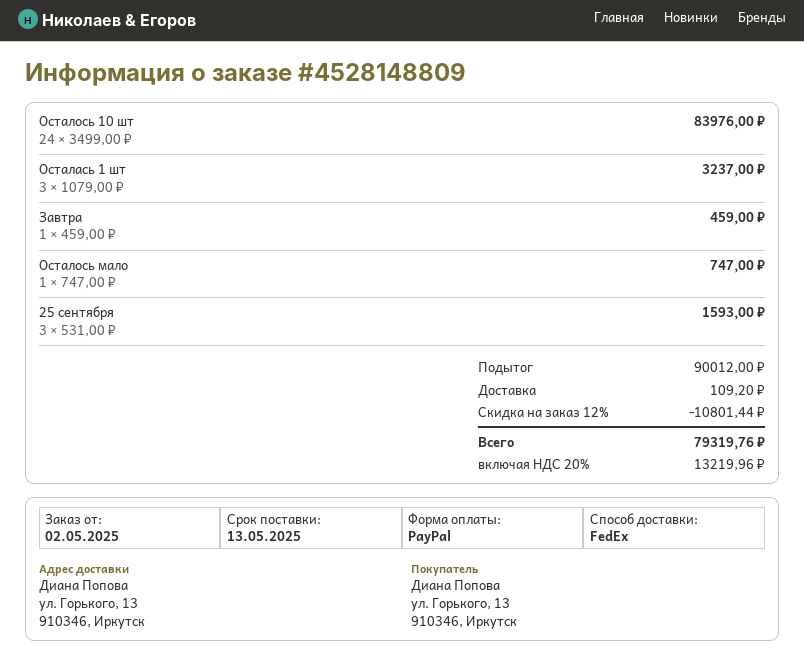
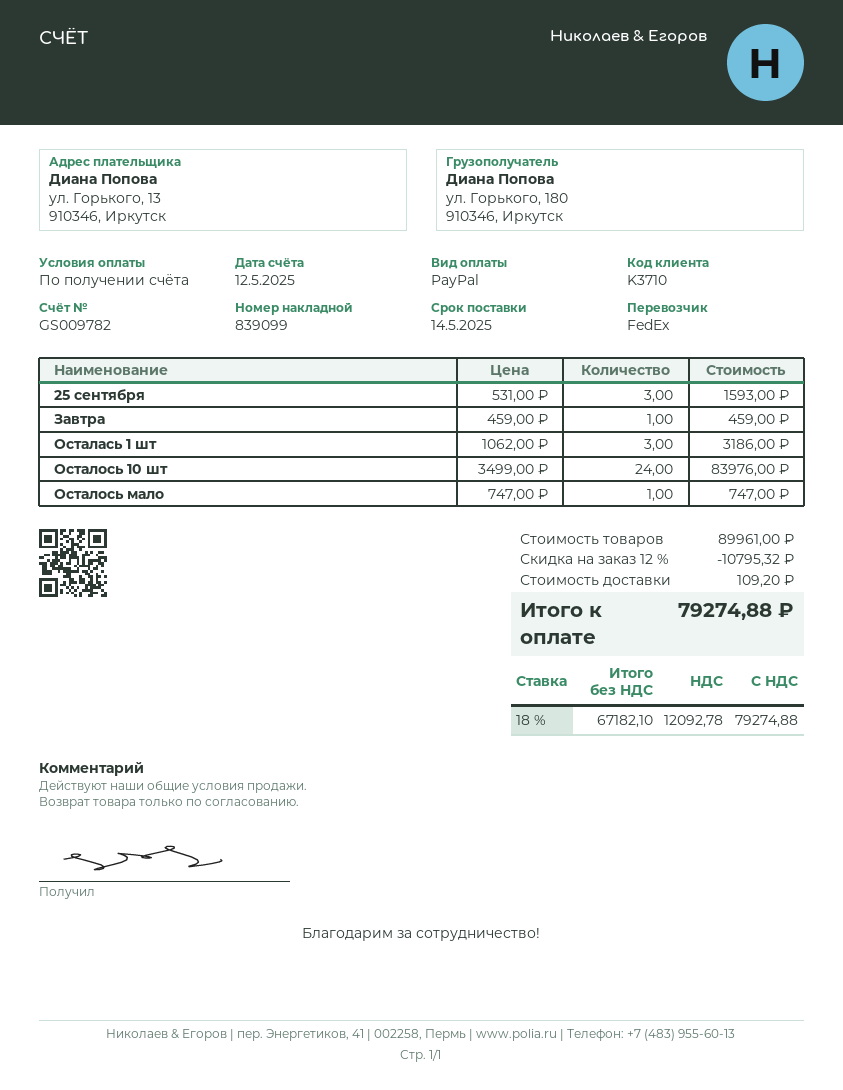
delivery date: 2025-05-13 -> 2025-05-14
ship to: ул. Горького, 13, 910346, Иркутск -> ул. Горького, 180, 910346, Иркутск
Осталась 1 шт: 3 x 1079.00 = 3237.00 -> 3 x 1062.00 = 3186.00
subtotal: 90012.00 -> 89961.00
discount: 12% = 10801.44 -> 12% = 10795.32
tax: 20% = 13219.96 -> 18% = 12092.78
total: 79319.76 -> 79274.88

